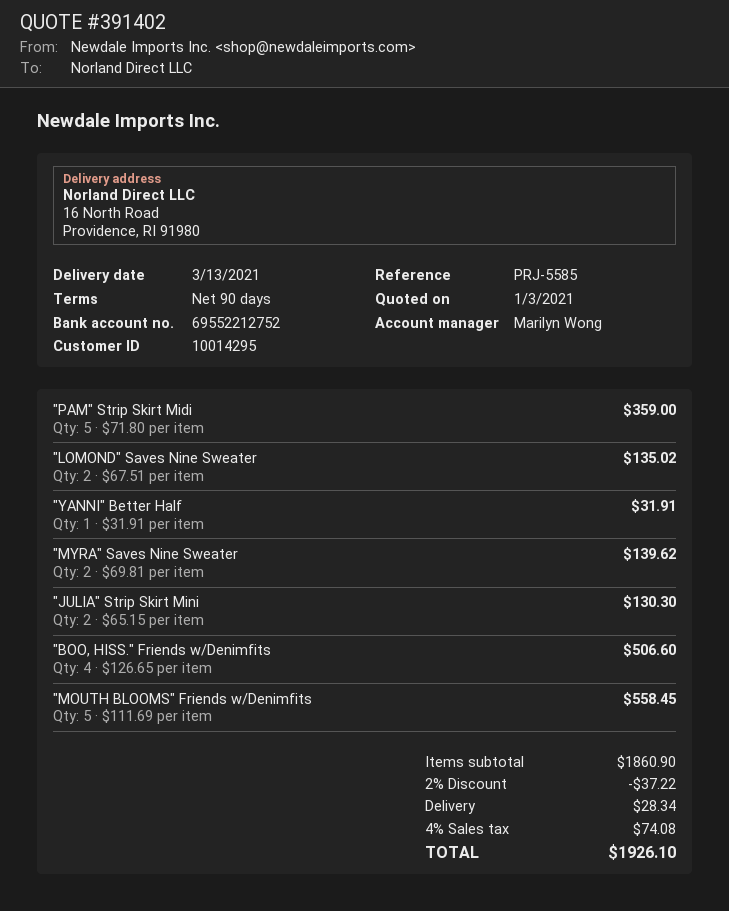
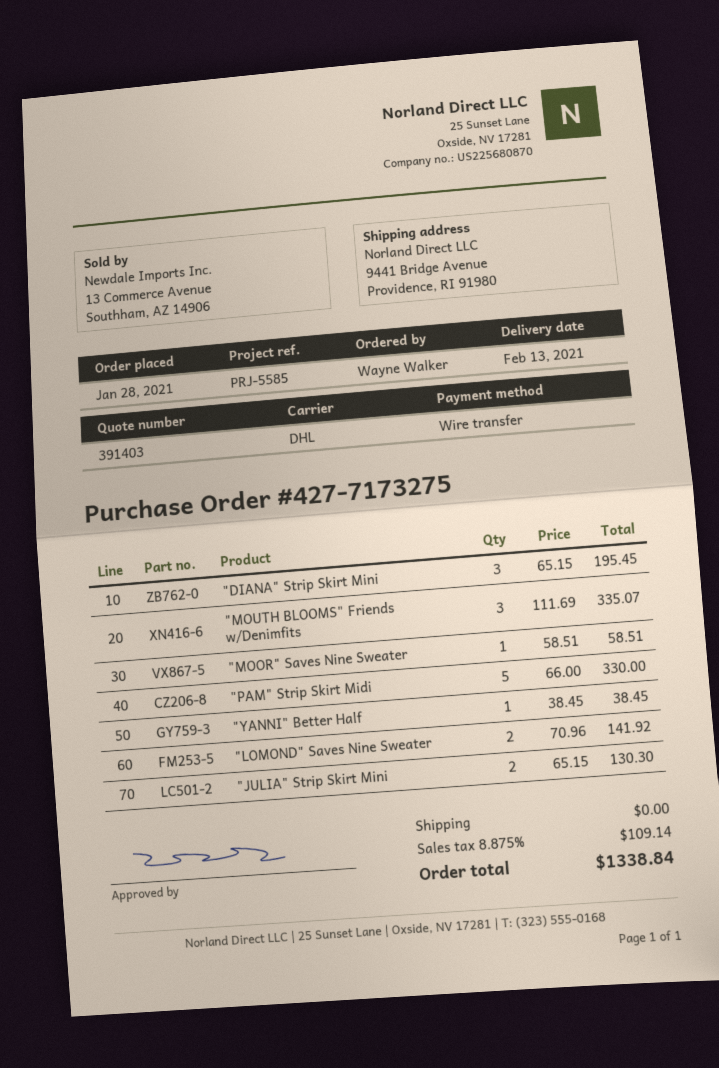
quote number: 391402 -> 391403
delivery date: 2021-03-13 -> 2021-02-13
ship to: 16 North Road, Providence, RI 91980 -> 9441 Bridge Avenue, Providence, RI 91980
"PAM" Strip Skirt Midi: 5 x 71.80 = 359.00 -> 5 x 66.00 = 330.00
"LOMOND" Saves Nine Sweater: 2 x 67.51 = 135.02 -> 2 x 70.96 = 141.92
"YANNI" Better Half: 1 x 31.91 = 31.91 -> 1 x 38.45 = 38.45
"MYRA" Saves Nine Sweater: 2 x 69.81 = 139.62 -> none
"BOO, HISS." Friends w/Denimfits: 4 x 126.65 = 506.60 -> none
"MOUTH BLOOMS" Friends w/Denimfits: 5 x 111.69 = 558.45 -> 3 x 111.69 = 335.07
"DIANA" Strip Skirt Mini: none -> 3 x 65.15 = 195.45
"MOOR" Saves Nine Sweater: none -> 1 x 58.51 = 58.51
discount: 2% = 37.22 -> none
shipping: 28.34 -> 0.00
tax: 4% = 74.08 -> 8.875% = 109.14
total: 1926.10 -> 1338.84

